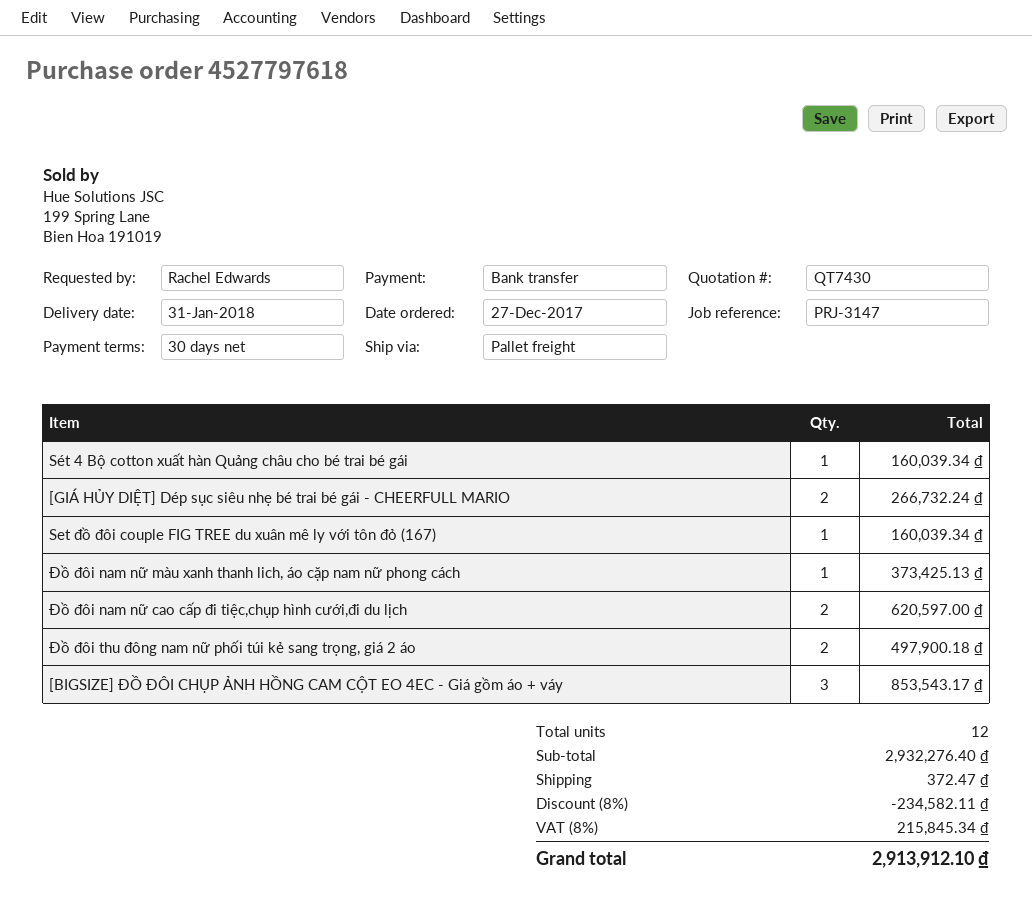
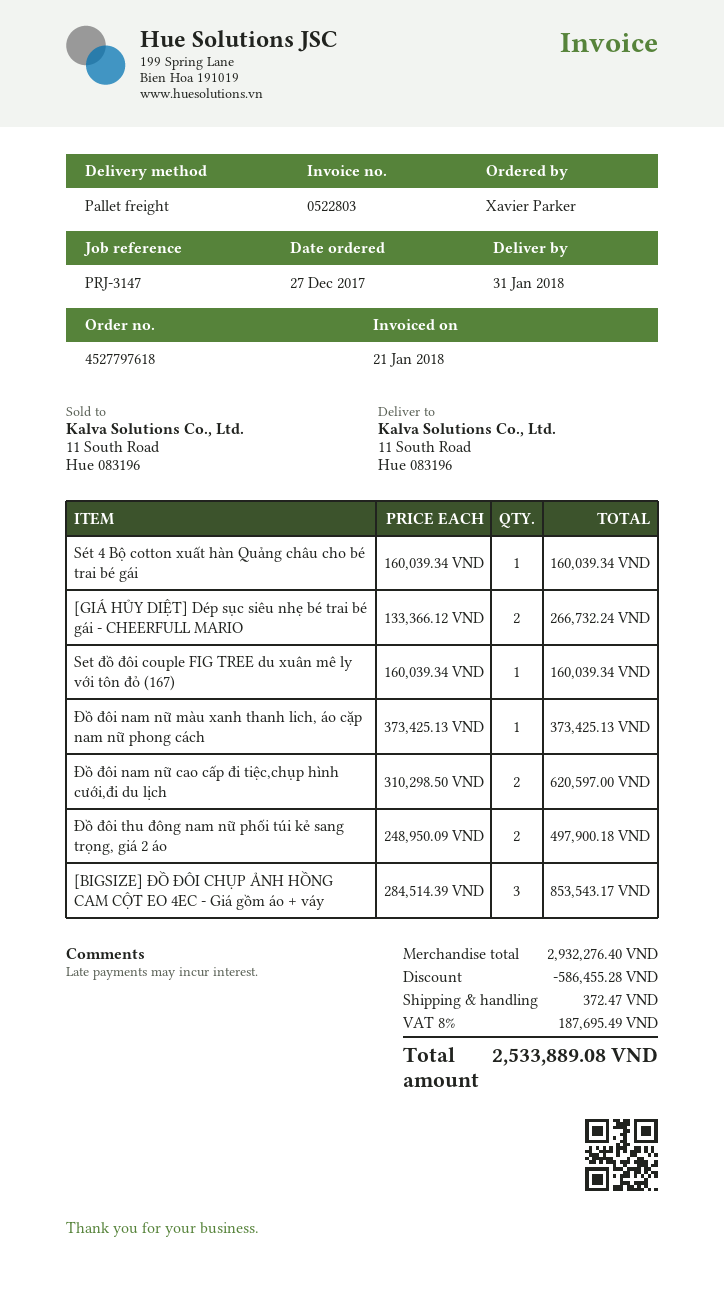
ordered by: Rachel Edwards -> Xavier Parker
discount: 234582.11 -> 586455.28
tax: 8% = 215845.34 -> 8% = 187695.49
total: 2913912.10 -> 2533889.08

